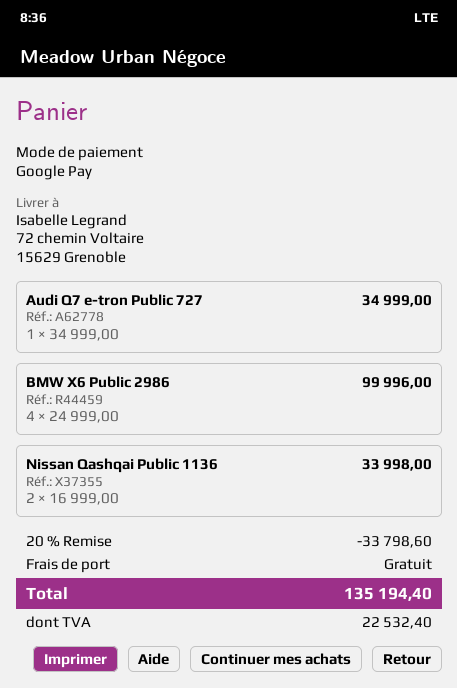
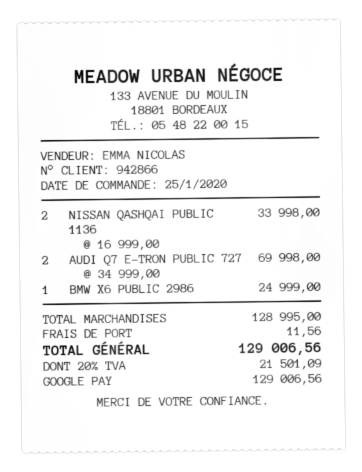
Audi Q7 e-tron Public 727: 1 x 34999.00 = 34999.00 -> 2 x 34999.00 = 69998.00
BMW X6 Public 2986: 4 x 24999.00 = 99996.00 -> 1 x 24999.00 = 24999.00
discount: 20% = 33798.60 -> none
shipping: 0.00 -> 11.56
tax: 22532.40 -> 21501.09
total: 135194.40 -> 129006.56

